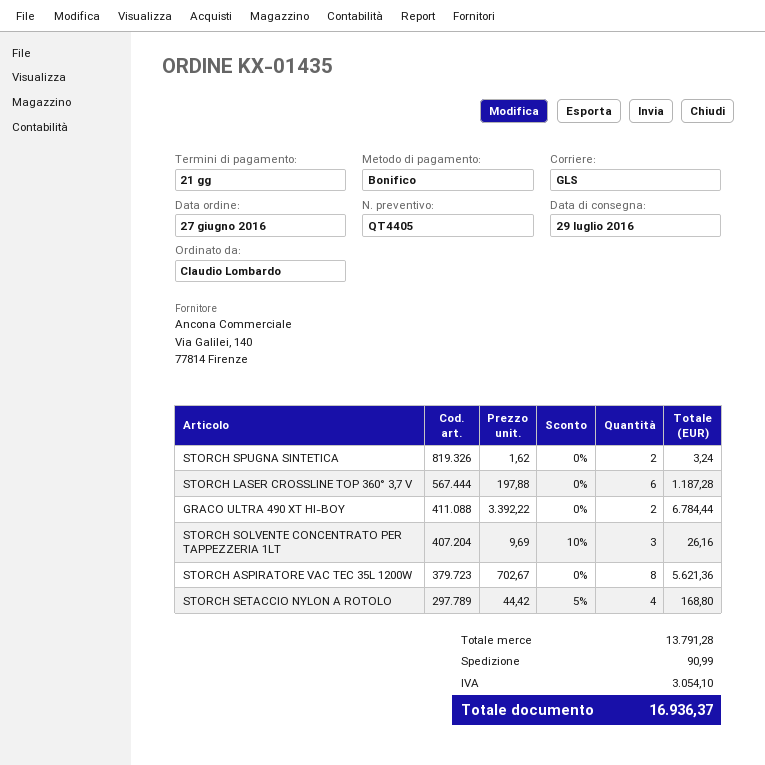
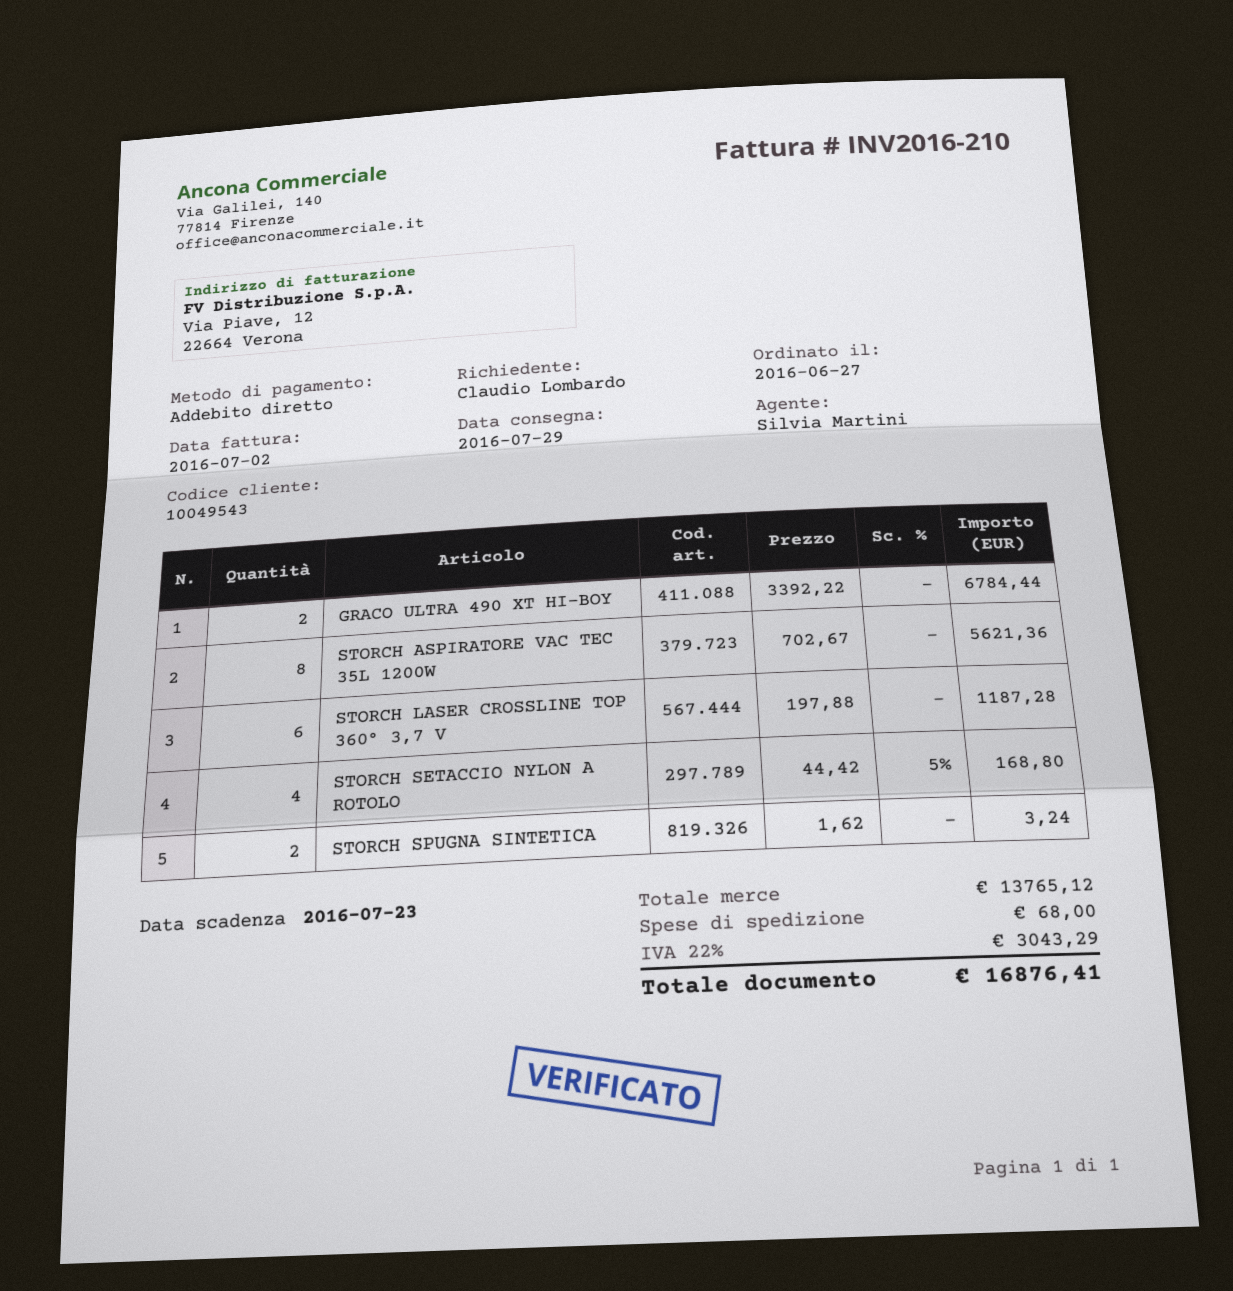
payment method: bank transfer -> direct debit
STORCH SOLVENTE CONCENTRATO PER TAPPEZZERIA 1LT: 3 x 9.69 - 10% = 26.16 -> none
subtotal: 13791.28 -> 13765.12
shipping: 90.99 -> 68.00
tax: 3054.10 -> 3043.29
total: 16936.37 -> 16876.41

